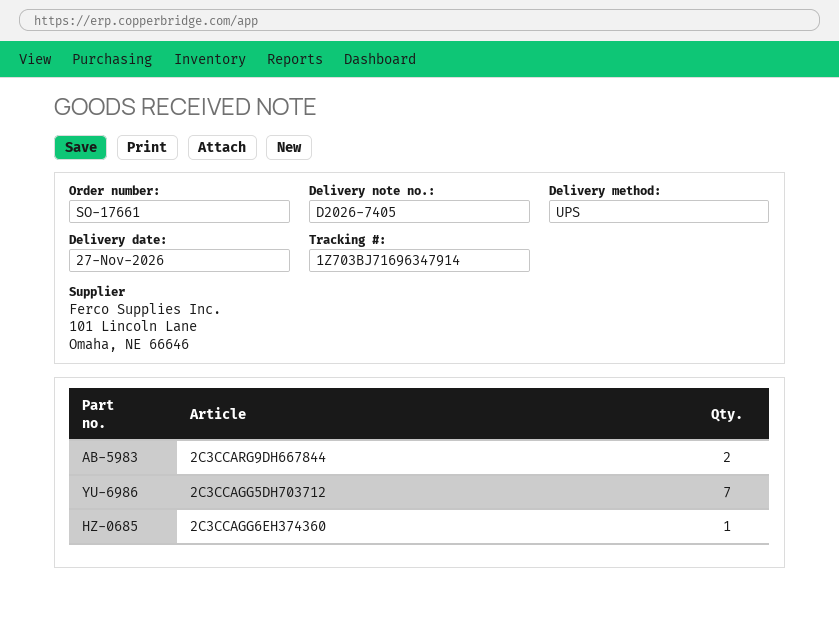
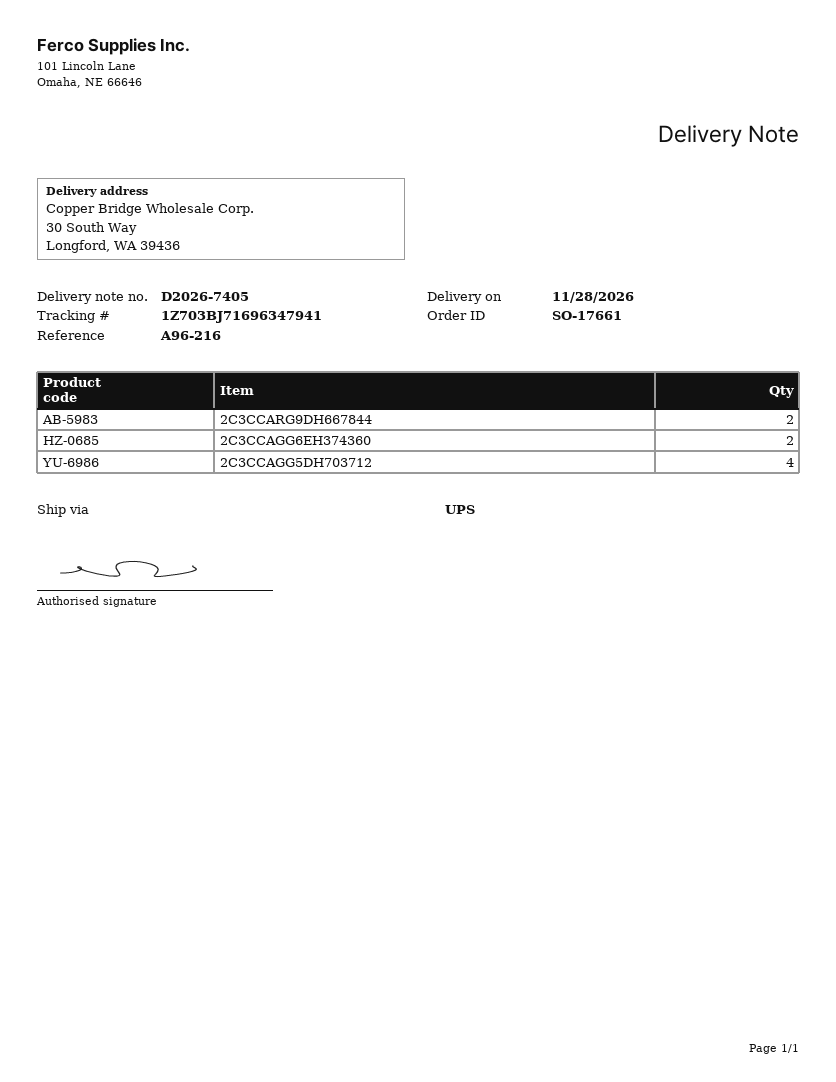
delivery date: 2026-11-27 -> 2026-11-28
tracking number: 1Z703BJ71696347914 -> 1Z703BJ71696347941
2C3CCAGG5DH703712: 7 -> 4
2C3CCAGG6EH374360: 1 -> 2

